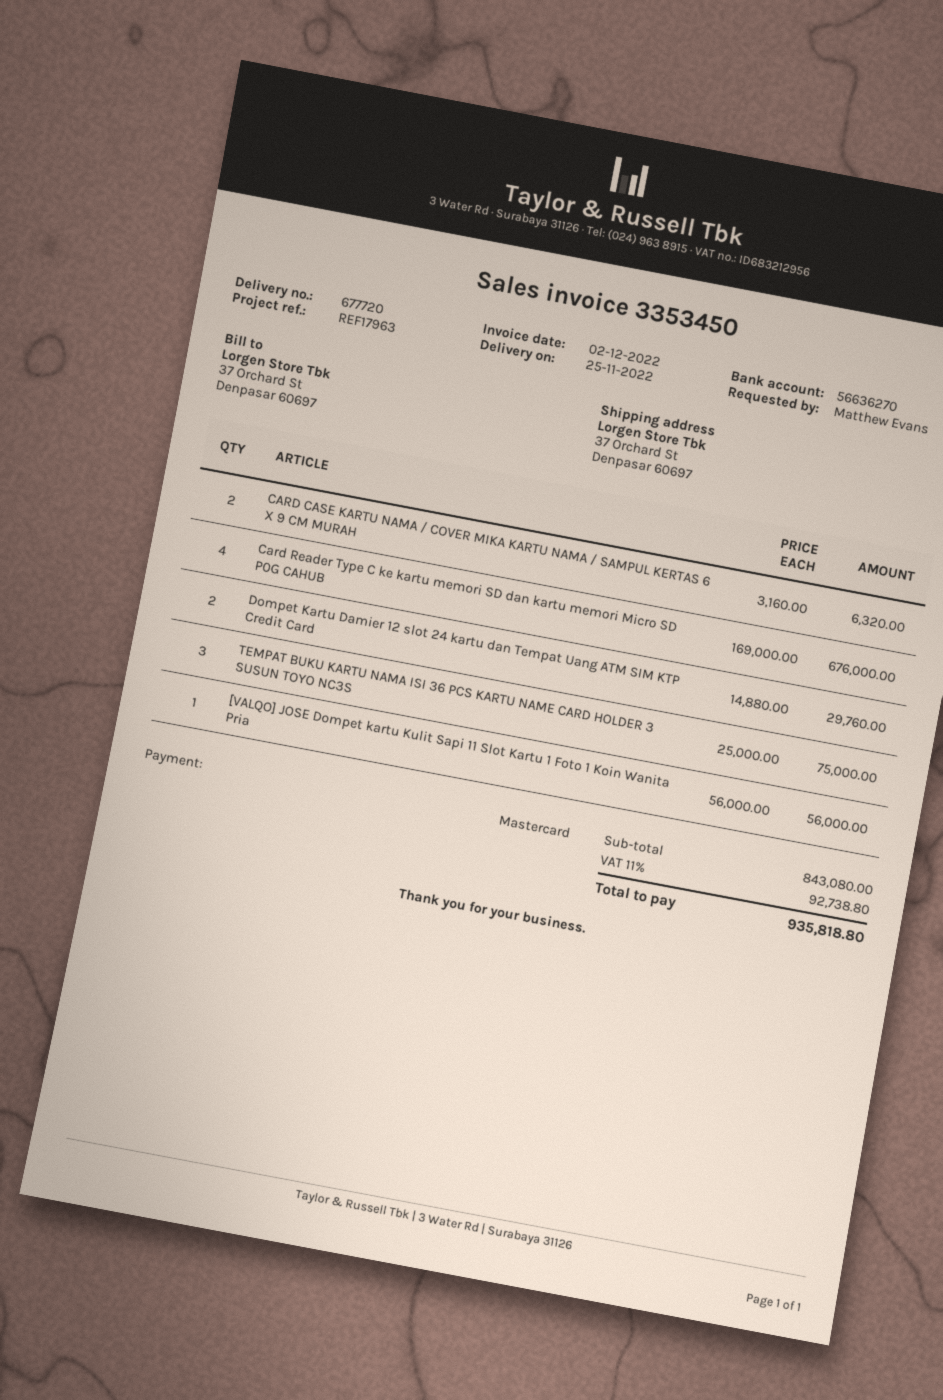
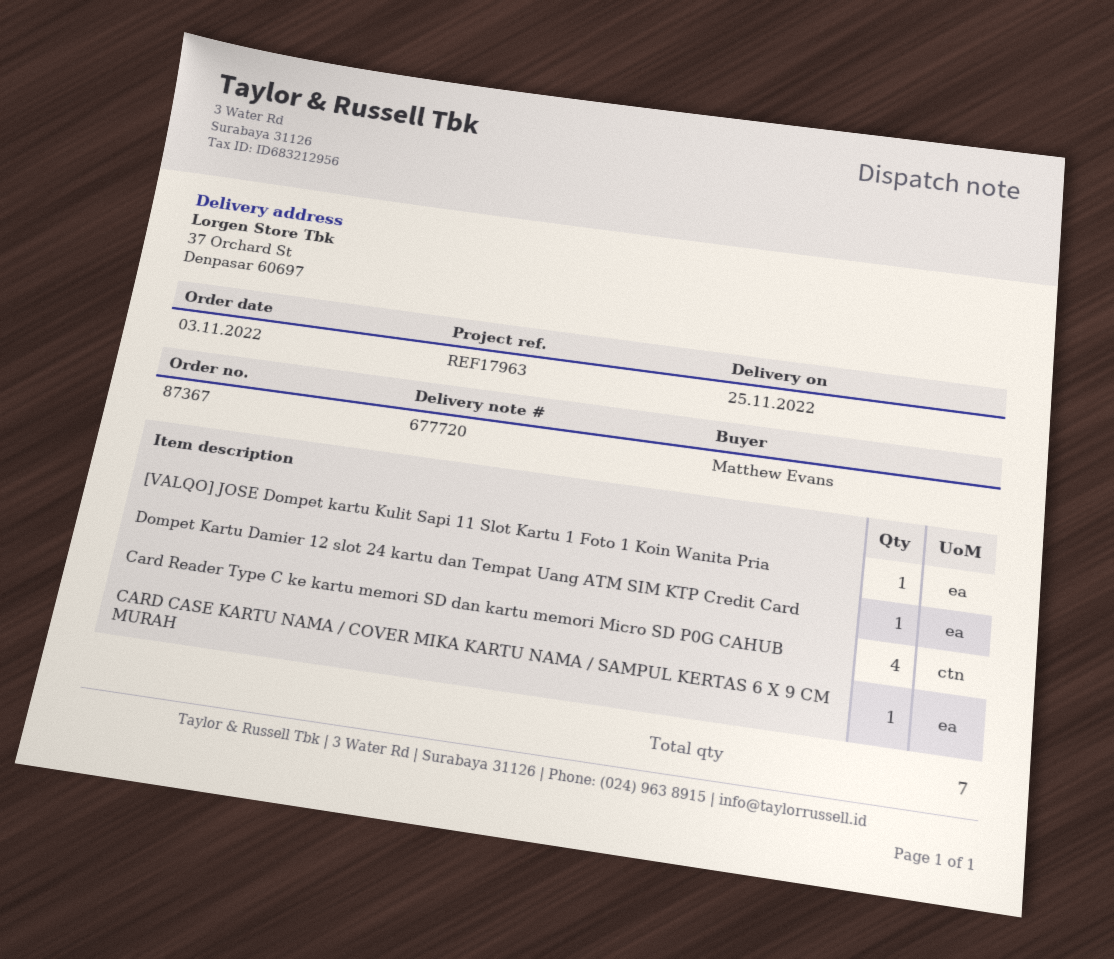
CARD CASE KARTU NAMA / COVER MIKA KARTU NAMA / SAMPUL KERTAS 6 X 9 CM MURAH: 2 -> 1
Dompet Kartu Damier 12 slot 24 kartu dan Tempat Uang ATM SIM KTP Credit Card: 2 -> 1
TEMPAT BUKU KARTU NAMA ISI 36 PCS KARTU NAME CARD HOLDER 3 SUSUN TOYO NC3S: 3 -> none

